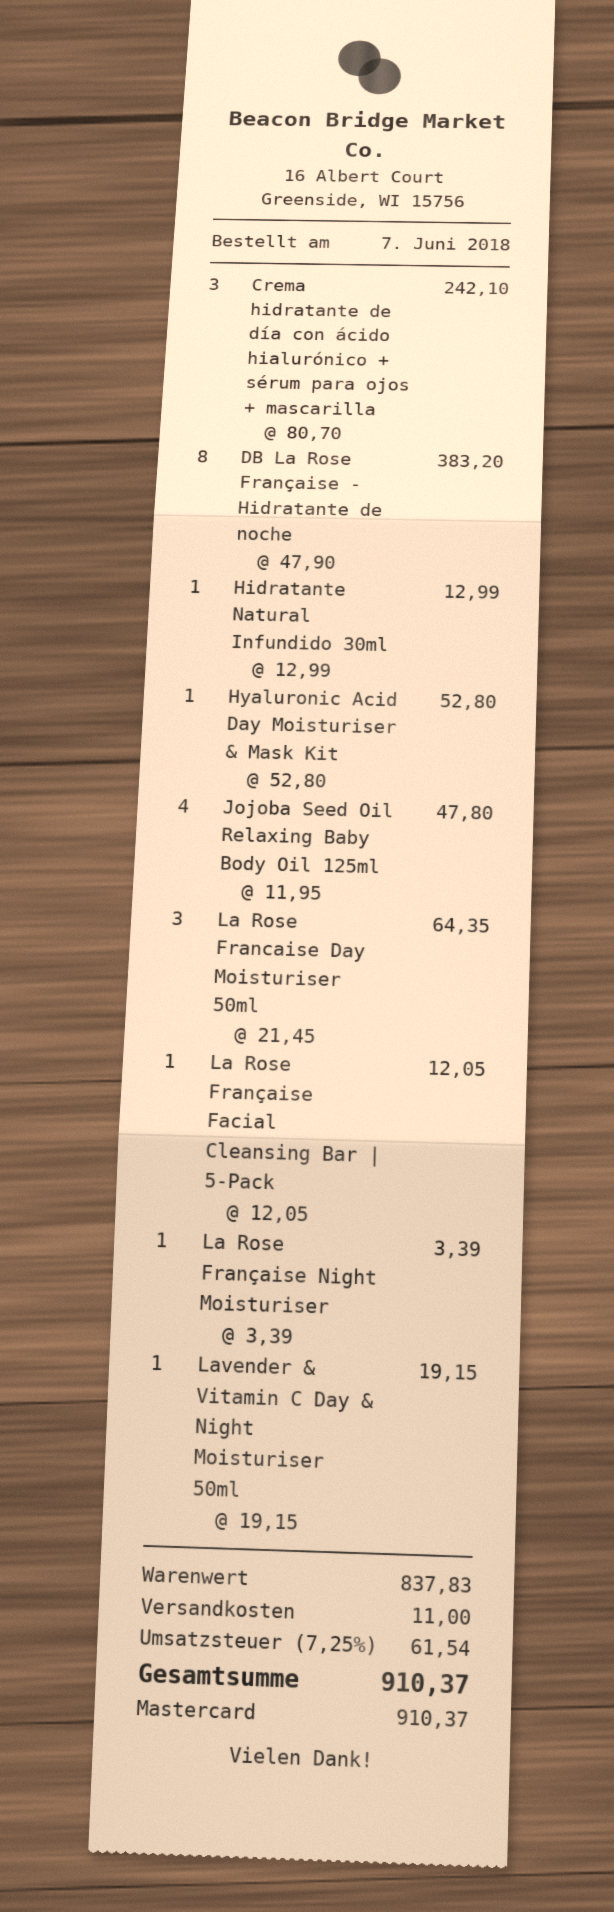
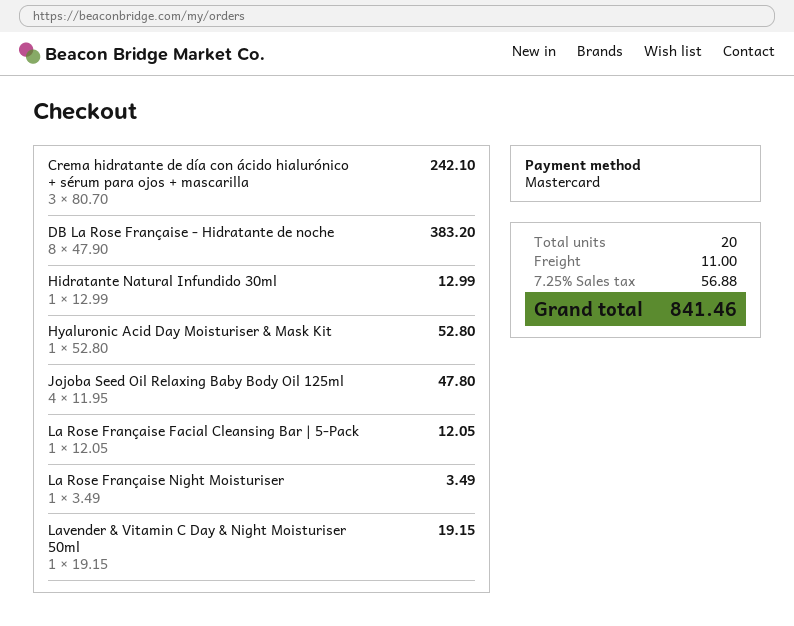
La Rose Francaise Day Moisturiser 50ml: 3 x 21.45 = 64.35 -> none
La Rose Française Night Moisturiser: 1 x 3.39 = 3.39 -> 1 x 3.49 = 3.49
tax: 7.25% = 61.54 -> 7.25% = 56.88
total: 910.37 -> 841.46

